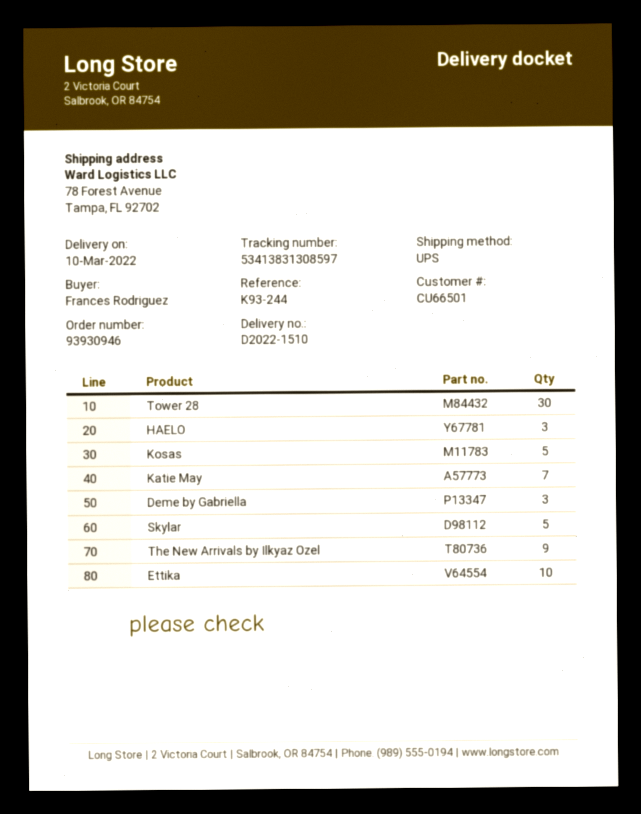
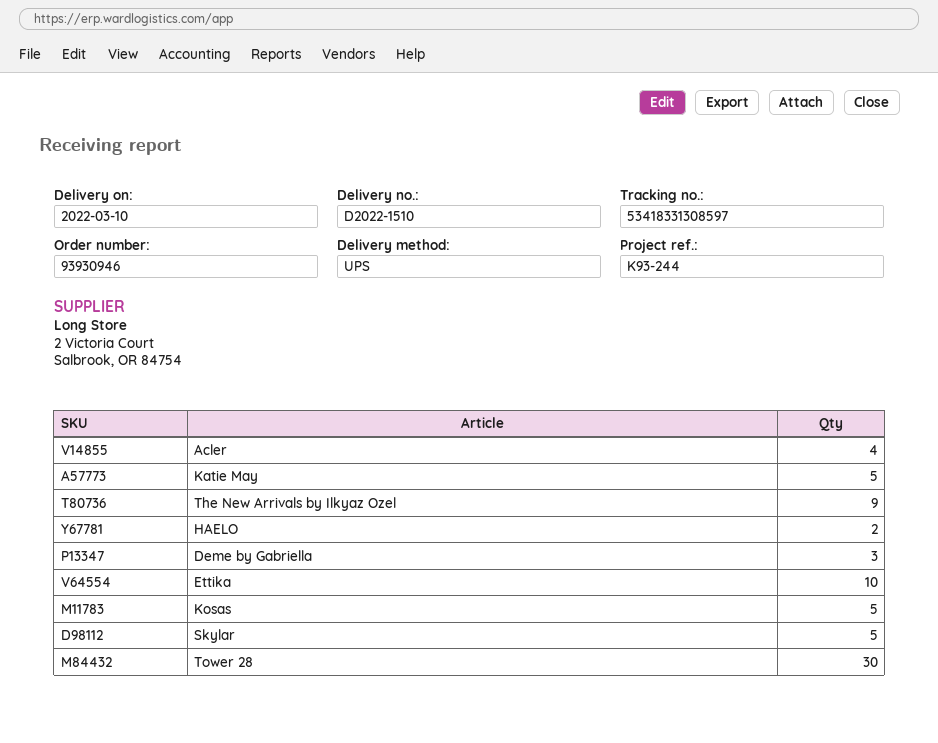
tracking number: 53413831308597 -> 53418331308597
HAELO: 3 -> 2
Katie May: 7 -> 5
Acler: none -> 4

